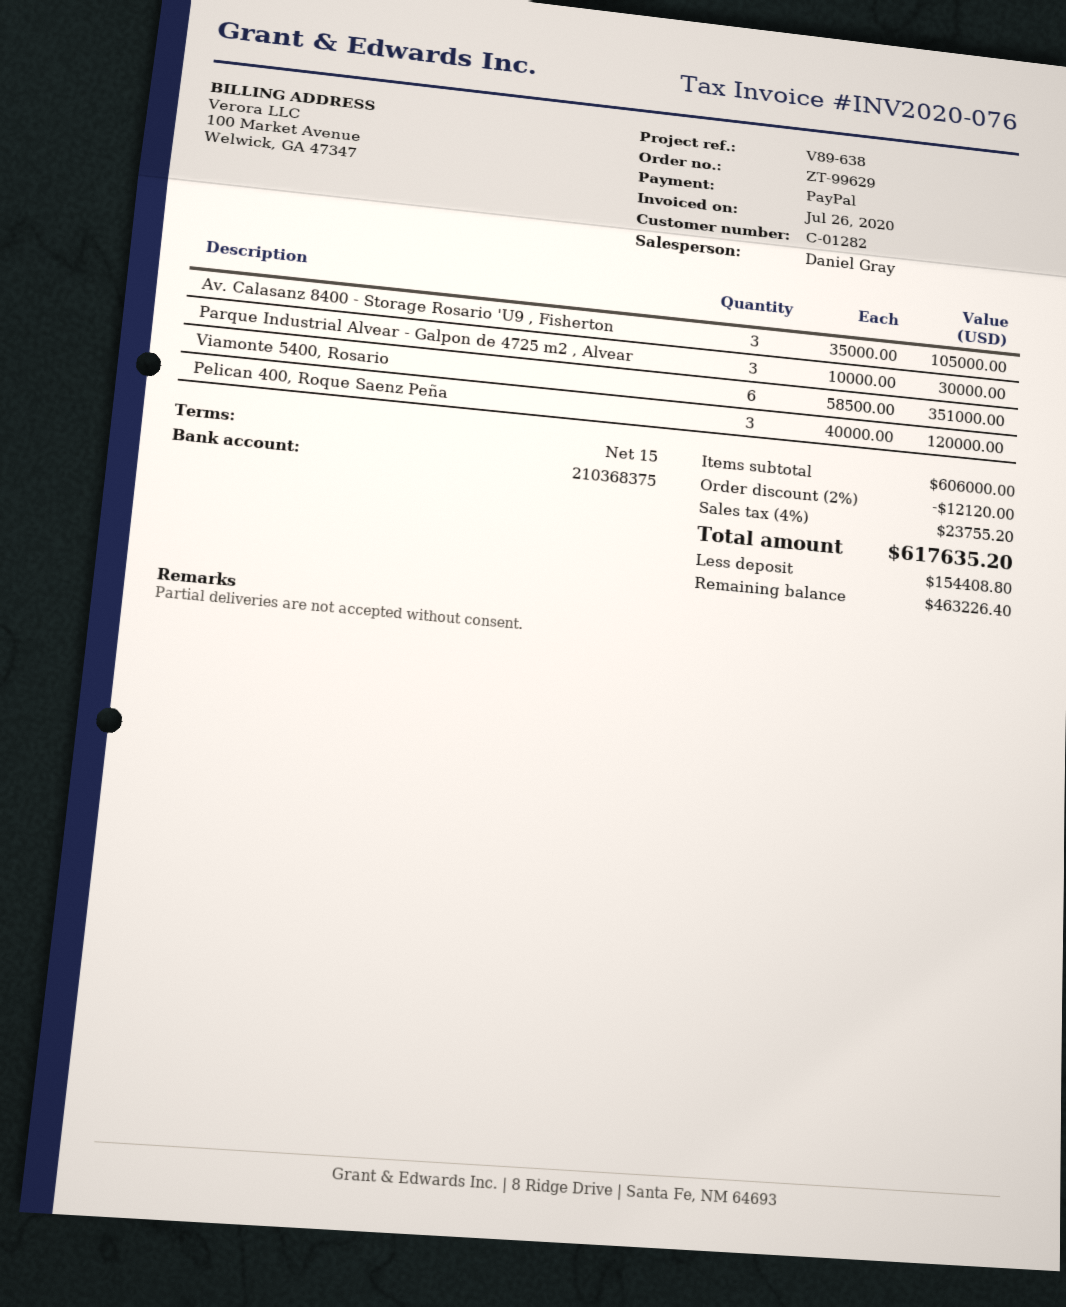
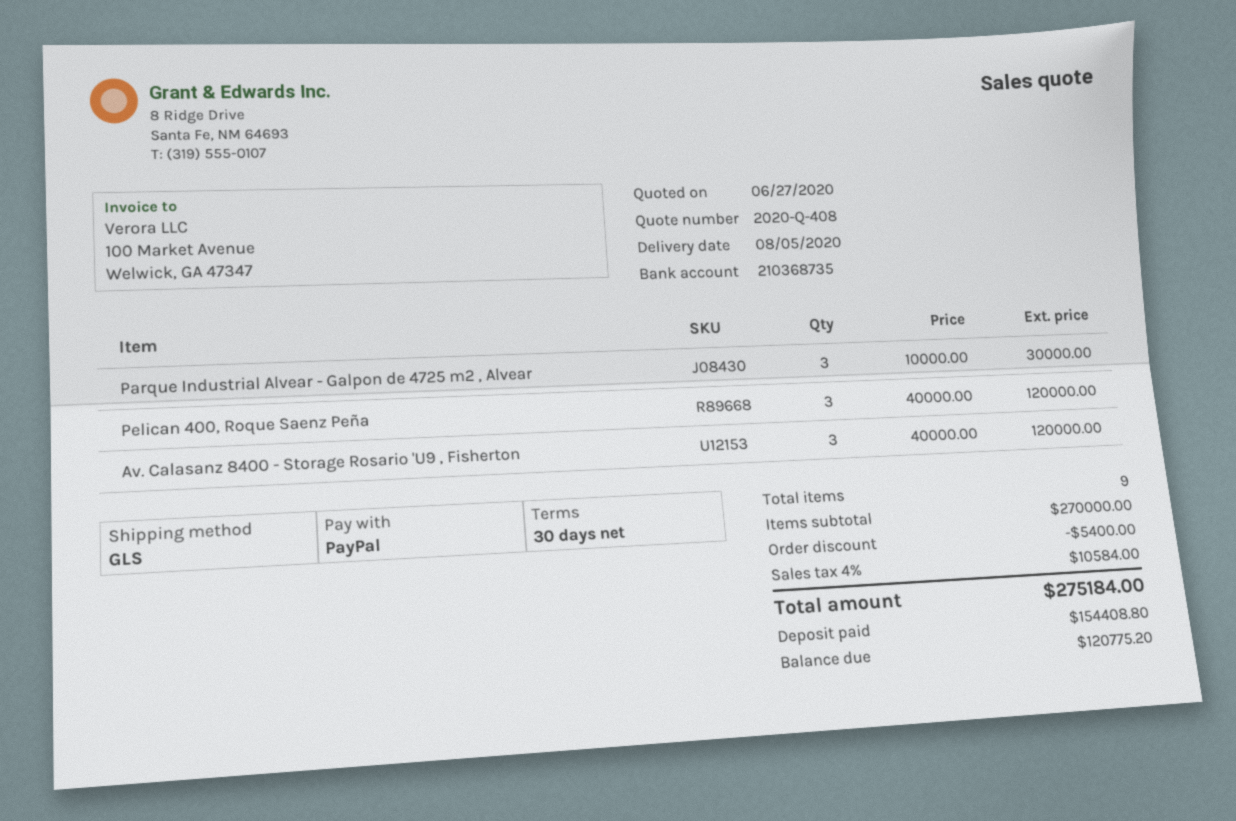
payment terms: 15 days -> 30 days
bank account: 210368375 -> 210368735
Av. Calasanz 8400 - Storage Rosario 'U9 , Fisherton: 3 x 35000.00 = 105000.00 -> 3 x 40000.00 = 120000.00
Viamonte 5400, Rosario: 6 x 58500.00 = 351000.00 -> none
subtotal: 606000.00 -> 270000.00
discount: 12120.00 -> 5400.00
tax: 4% = 23755.20 -> 4% = 10584.00
total: 617635.20 -> 275184.00
balance: 463226.40 -> 120775.20

